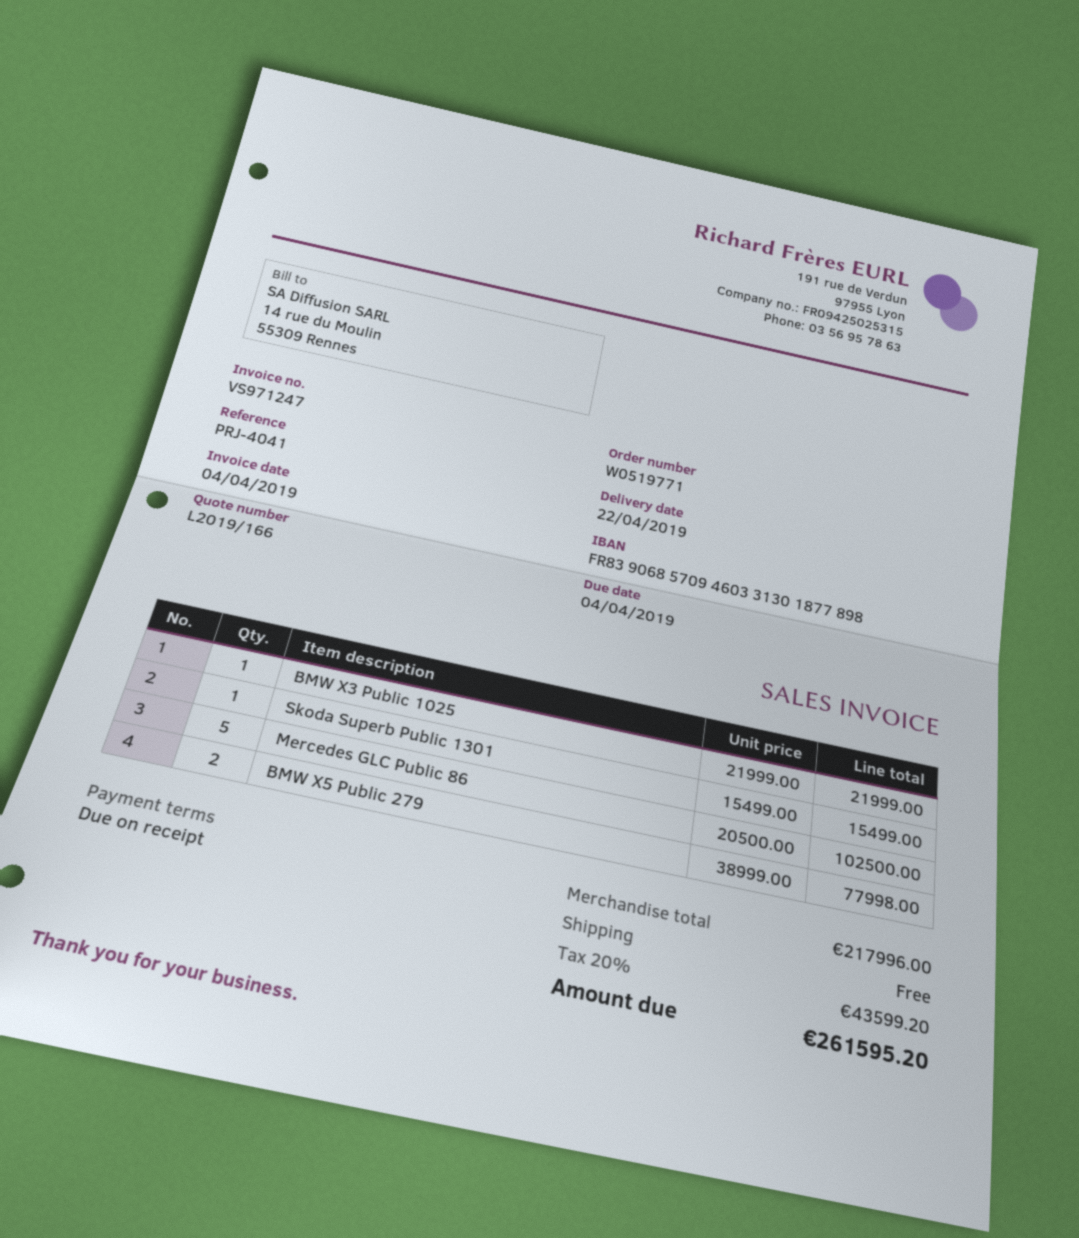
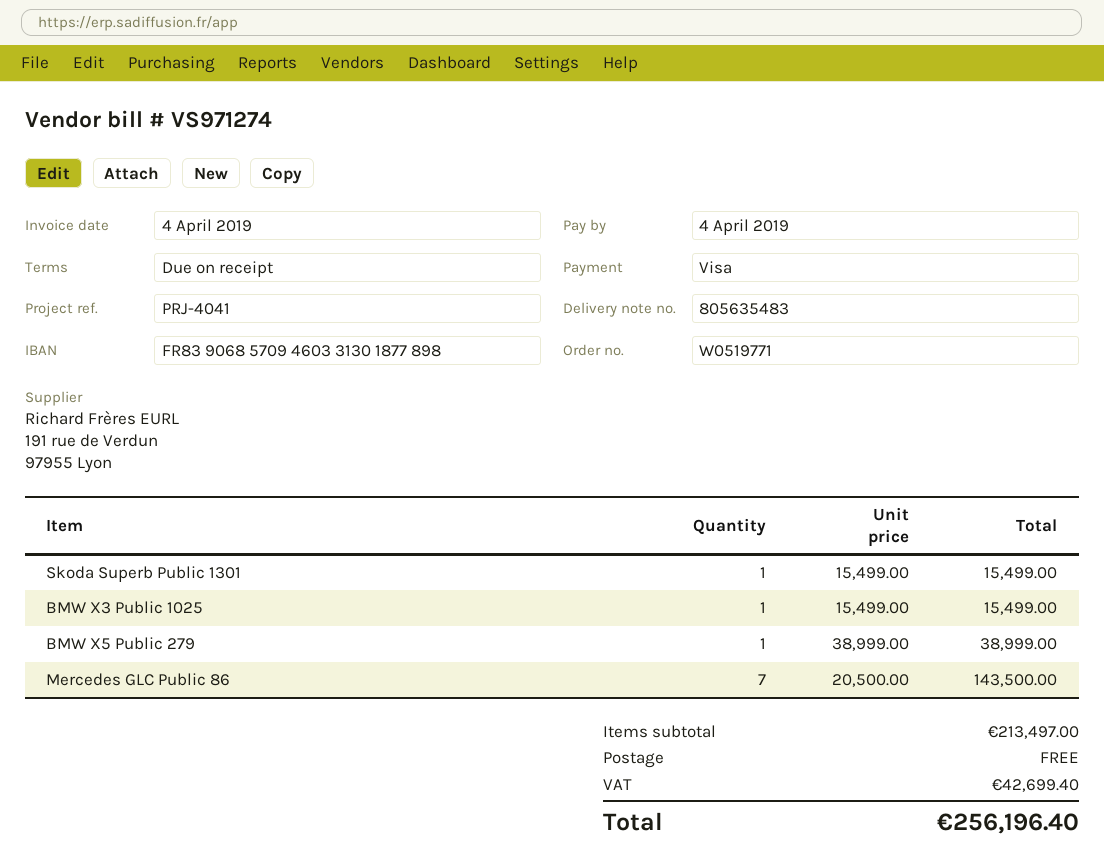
invoice number: VS971247 -> VS971274
BMW X3 Public 1025: 1 x 21999.00 = 21999.00 -> 1 x 15499.00 = 15499.00
Mercedes GLC Public 86: 5 x 20500.00 = 102500.00 -> 7 x 20500.00 = 143500.00
BMW X5 Public 279: 2 x 38999.00 = 77998.00 -> 1 x 38999.00 = 38999.00
subtotal: 217996.00 -> 213497.00
tax: 43599.20 -> 42699.40
total: 261595.20 -> 256196.40

